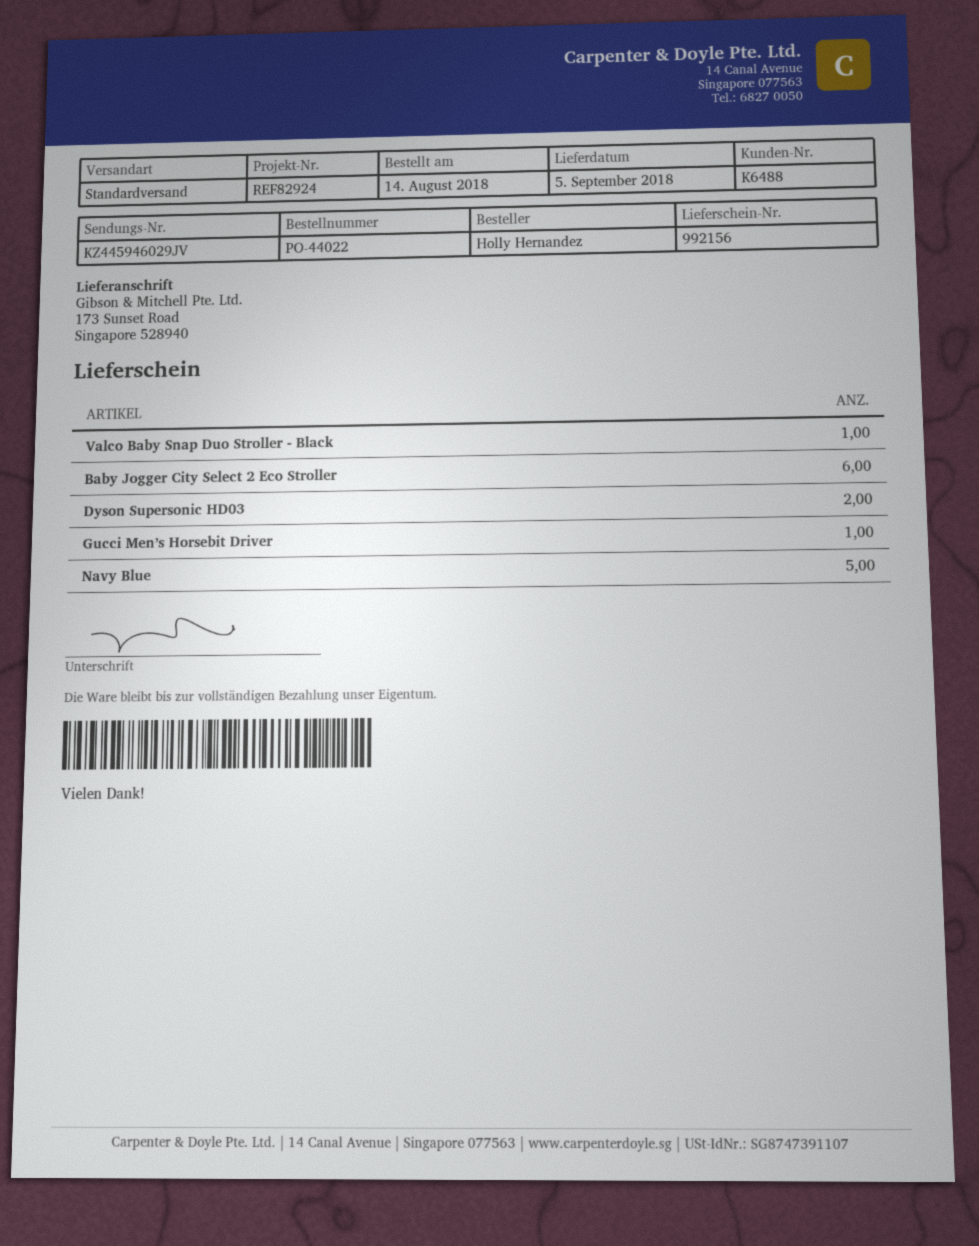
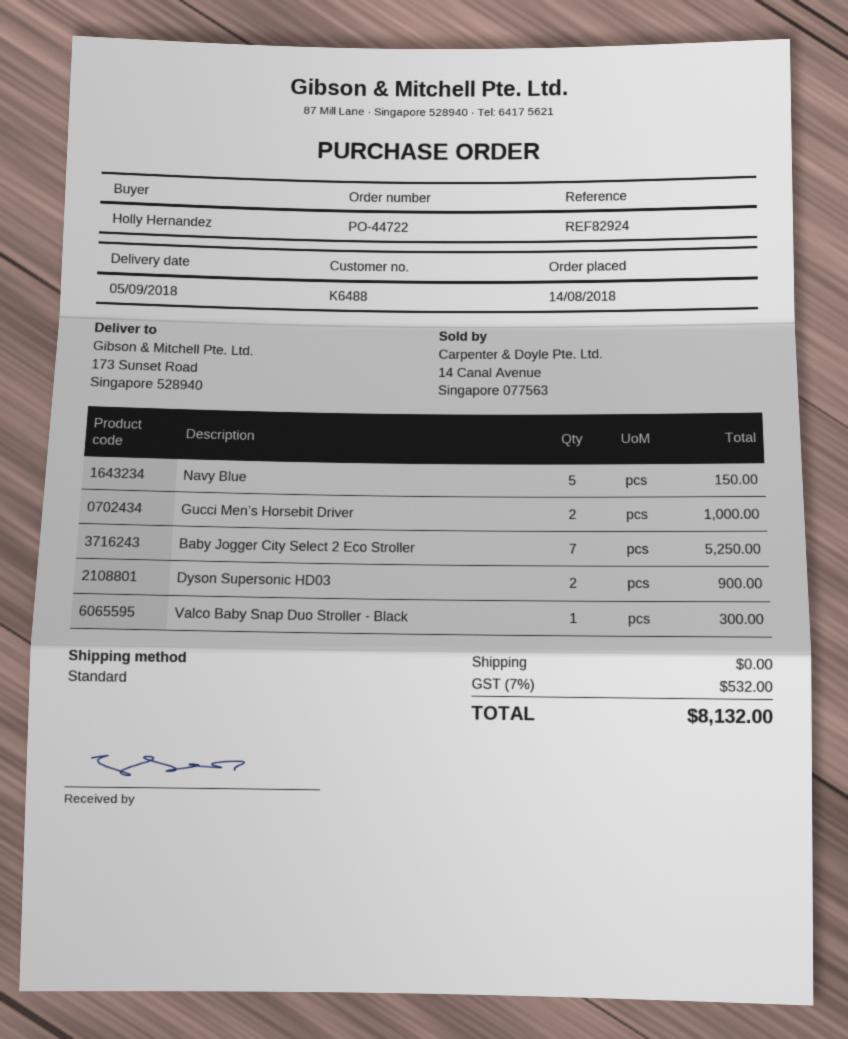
order number: PO-44022 -> PO-44722
Baby Jogger City Select 2 Eco Stroller: 6 -> 7
Gucci Men’s Horsebit Driver: 1 -> 2

